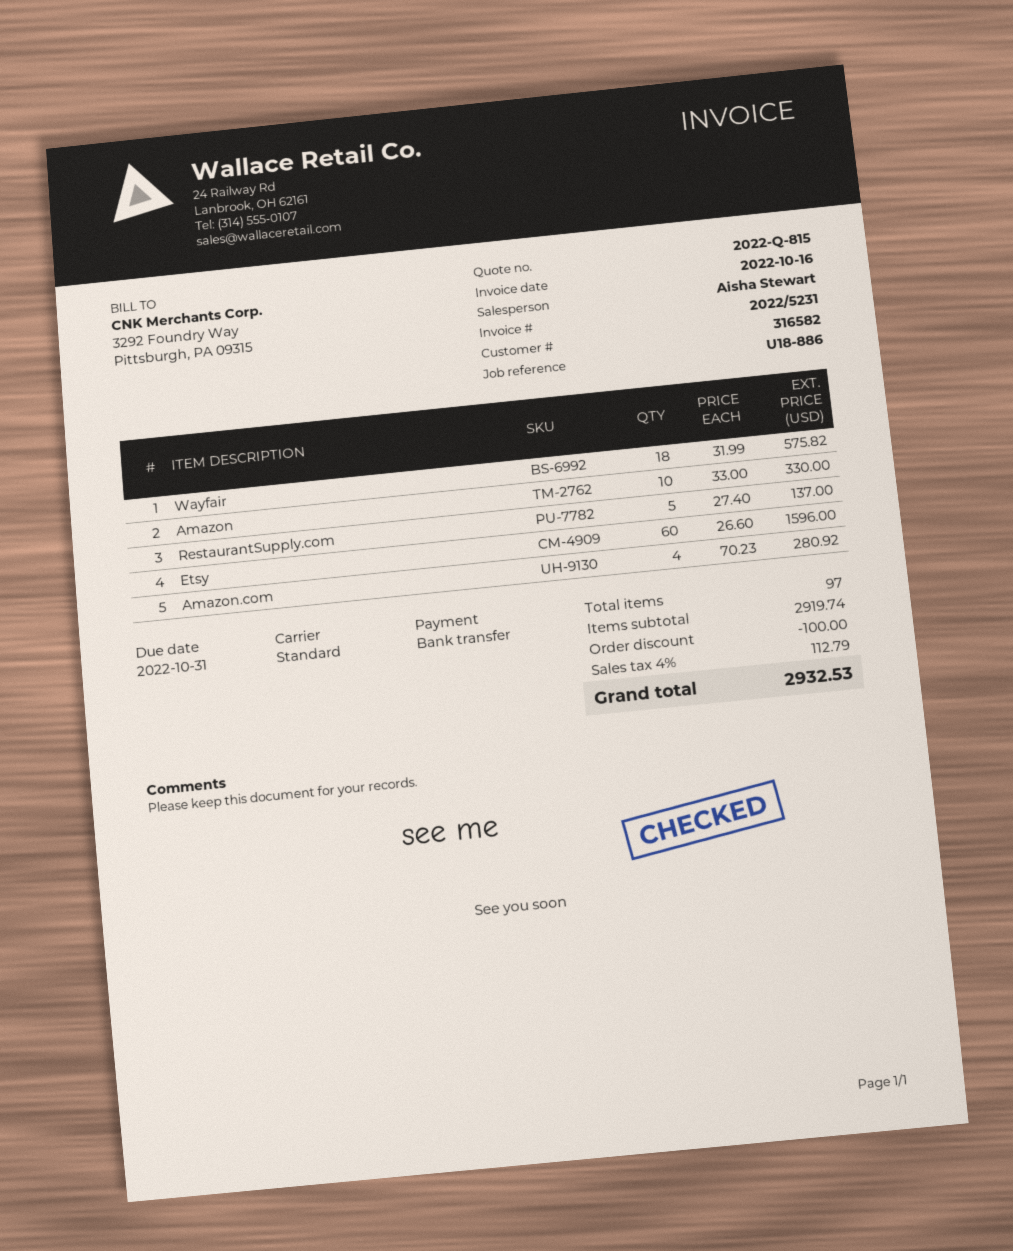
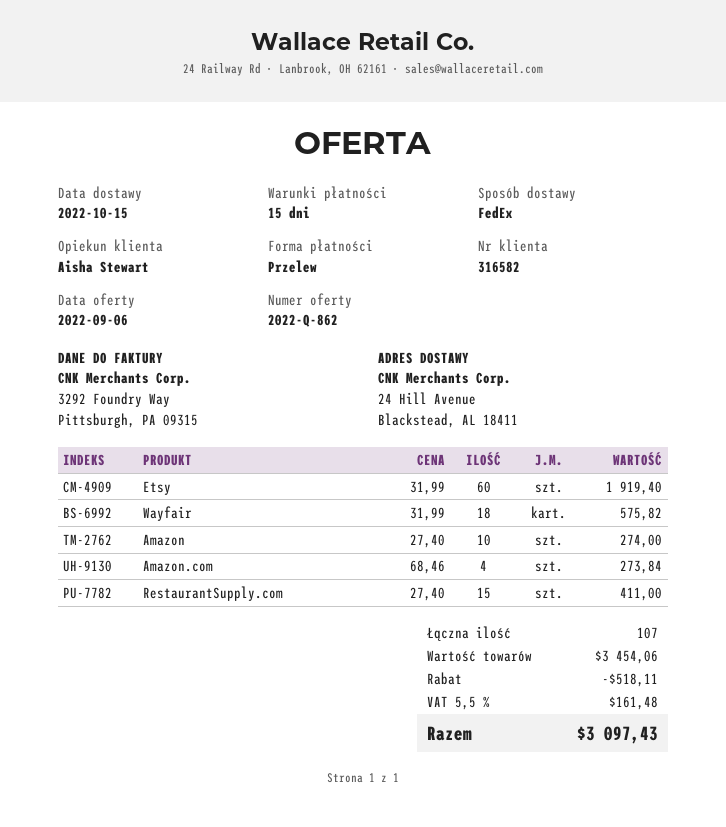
quote number: 2022-Q-815 -> 2022-Q-862
shipping method: standard -> FedEx
Amazon: 10 x 33.00 = 330.00 -> 10 x 27.40 = 274.00
RestaurantSupply.com: 5 x 27.40 = 137.00 -> 15 x 27.40 = 411.00
Etsy: 60 x 26.60 = 1596.00 -> 60 x 31.99 = 1919.40
Amazon.com: 4 x 70.23 = 280.92 -> 4 x 68.46 = 273.84
total quantity: 97 -> 107
subtotal: 2919.74 -> 3454.06
discount: 100.00 -> 518.11
tax: 4% = 112.79 -> 5.5% = 161.48
total: 2932.53 -> 3097.43

